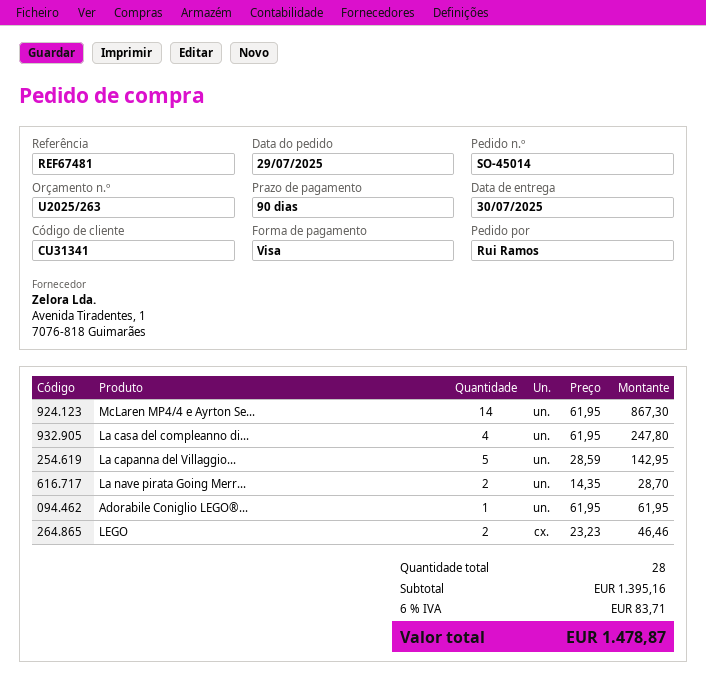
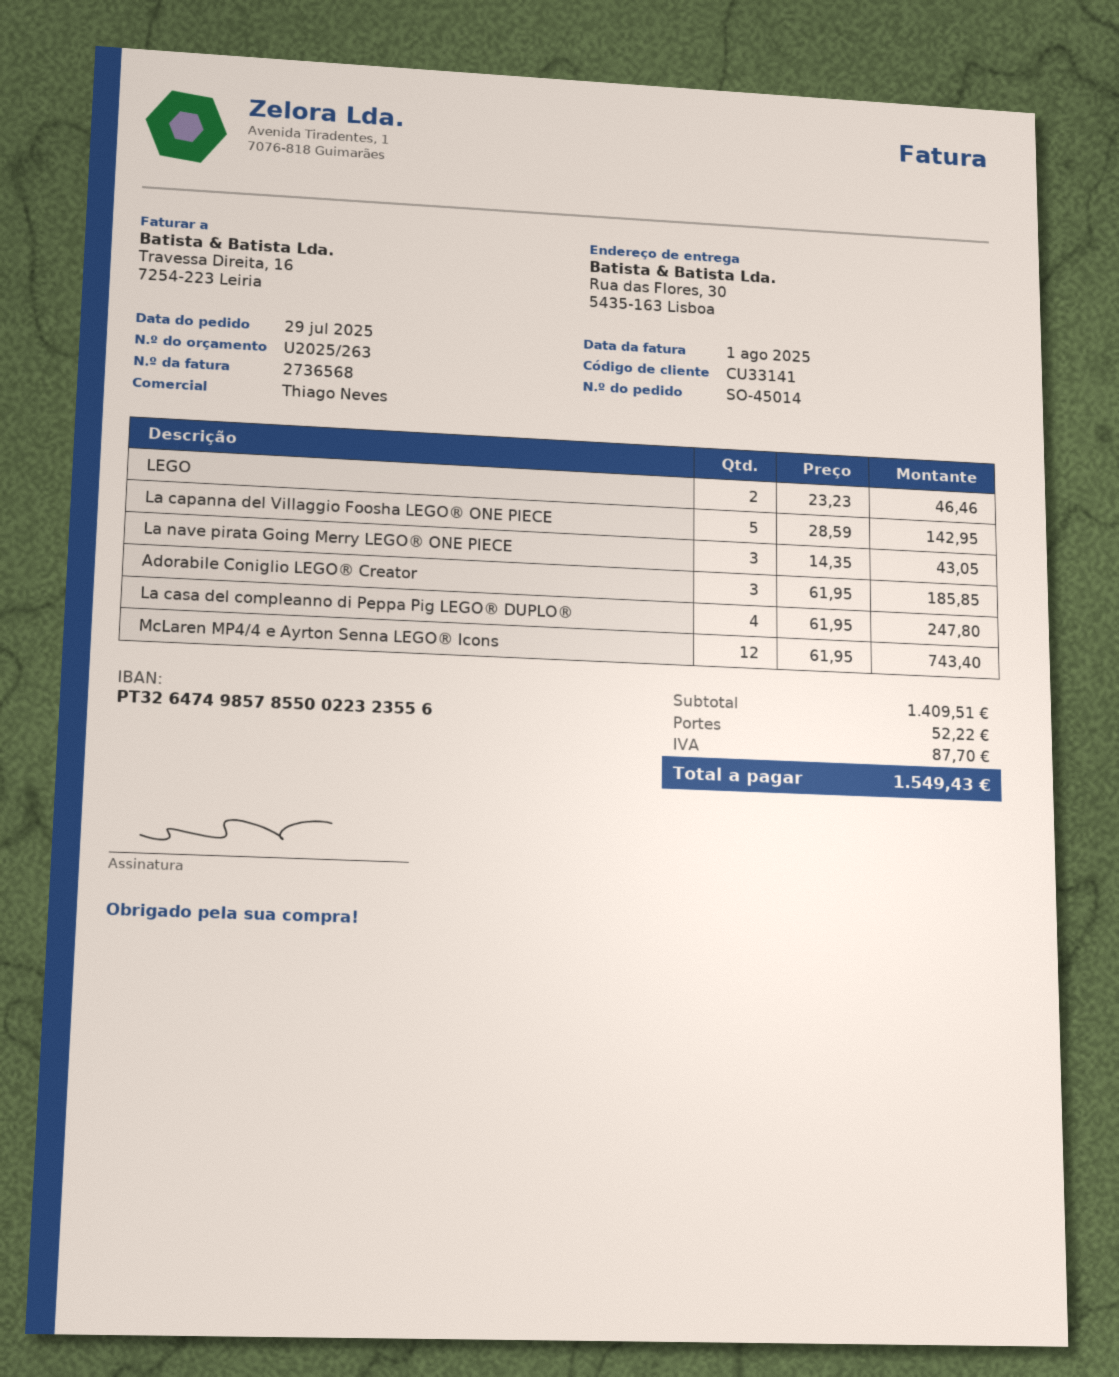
customer number: CU31341 -> CU33141
McLaren MP4/4 e Ayrton Se...: 14 x 61.95 = 867.30 -> 12 x 61.95 = 743.40
La nave pirata Going Merr...: 2 x 14.35 = 28.70 -> 3 x 14.35 = 43.05
Adorabile Coniglio LEGO®...: 1 x 61.95 = 61.95 -> 3 x 61.95 = 185.85
subtotal: 1395.16 -> 1409.51
shipping: none -> 52.22
tax: 83.71 -> 87.70
total: 1478.87 -> 1549.43

